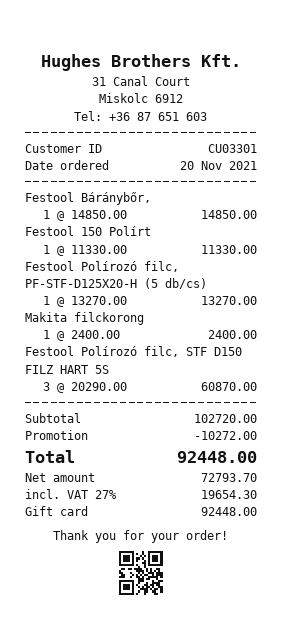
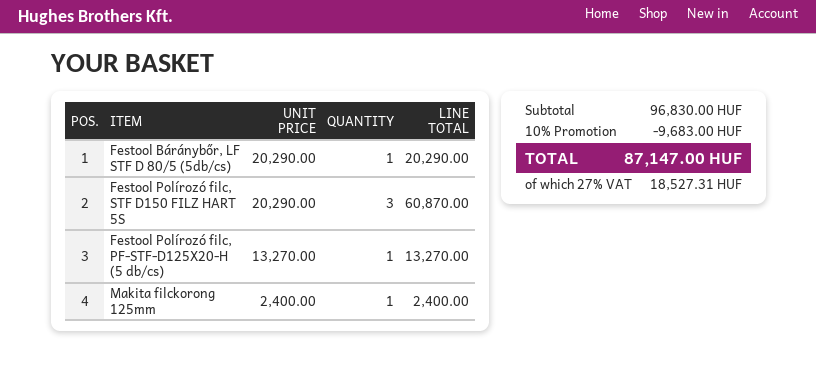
Festool Báránybőr,: 1 x 14850.00 = 14850.00 -> 1 x 20290.00 = 20290.00
Festool 150 Polírt: 1 x 11330.00 = 11330.00 -> none
subtotal: 102720.00 -> 96830.00
discount: 10272.00 -> 9683.00
tax: 27% = 19654.30 -> 27% = 18527.31
total: 92448.00 -> 87147.00

